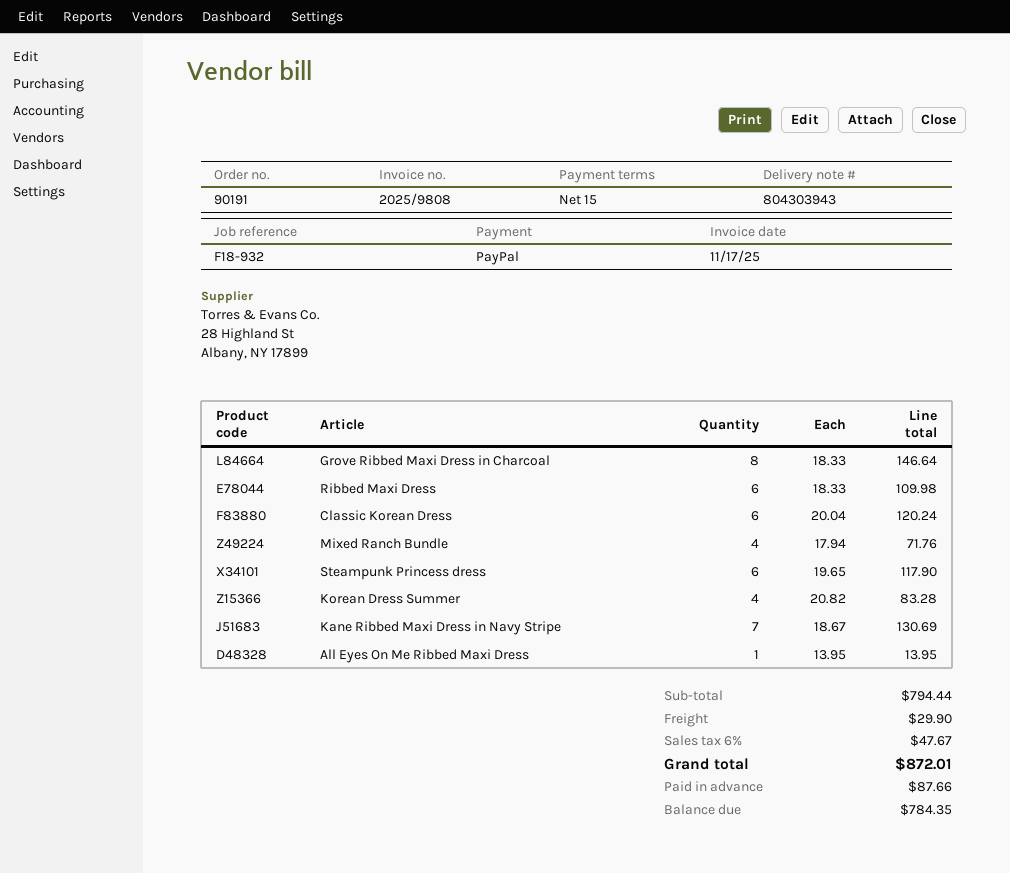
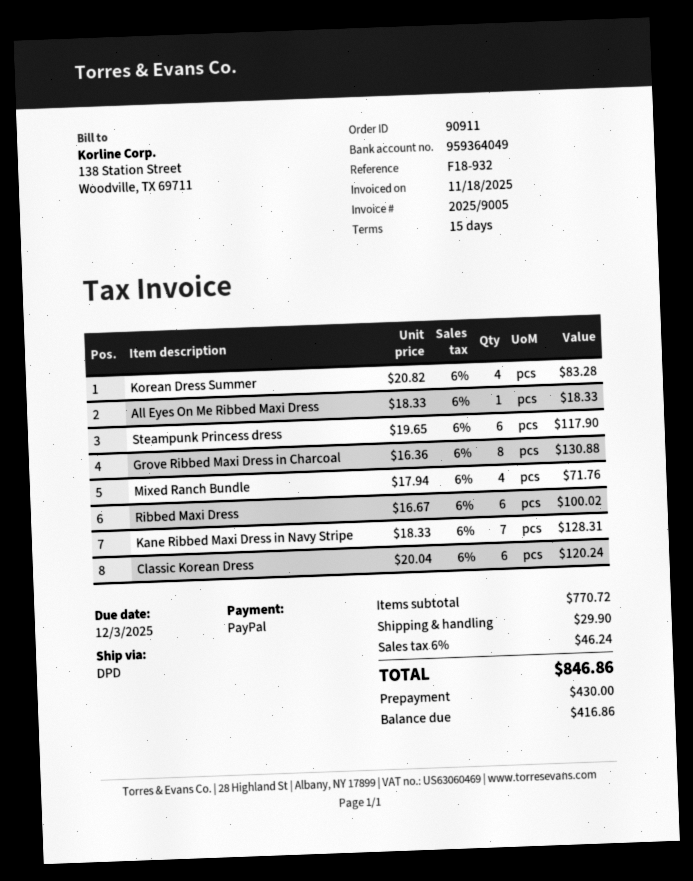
order number: 90191 -> 90911
invoice number: 2025/9808 -> 2025/9005
invoice date: 2025-11-17 -> 2025-11-18
Grove Ribbed Maxi Dress in Charcoal: 8 x 18.33 = 146.64 -> 8 x 16.36 = 130.88
Ribbed Maxi Dress: 6 x 18.33 = 109.98 -> 6 x 16.67 = 100.02
Kane Ribbed Maxi Dress in Navy Stripe: 7 x 18.67 = 130.69 -> 7 x 18.33 = 128.31
All Eyes On Me Ribbed Maxi Dress: 1 x 13.95 = 13.95 -> 1 x 18.33 = 18.33
subtotal: 794.44 -> 770.72
tax: 6% = 47.67 -> 6% = 46.24
total: 872.01 -> 846.86
deposit: 87.66 -> 430.00
balance: 784.35 -> 416.86

